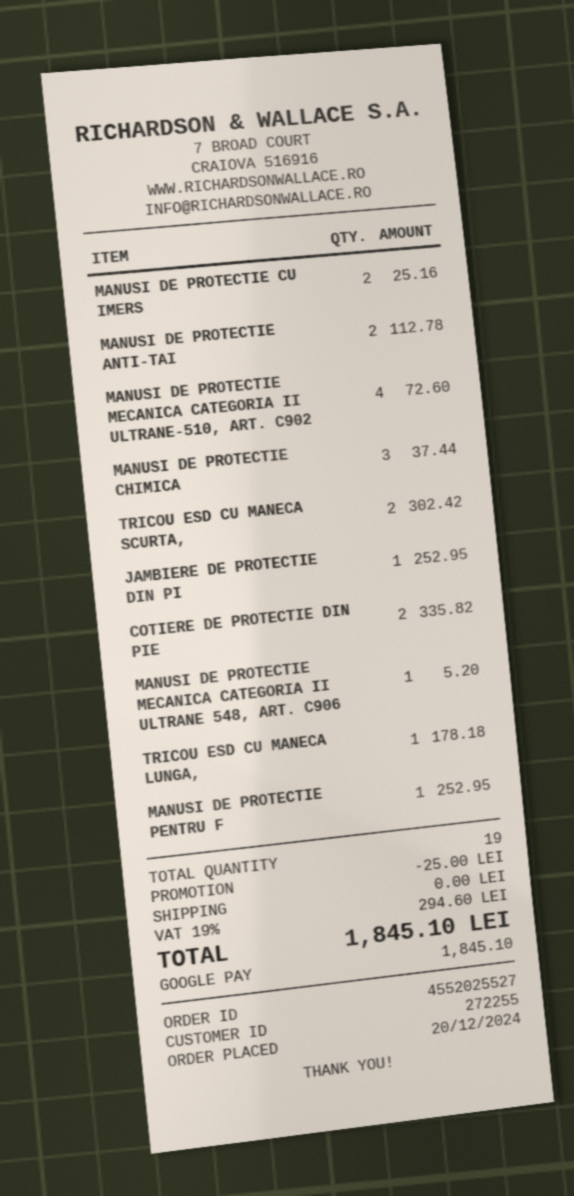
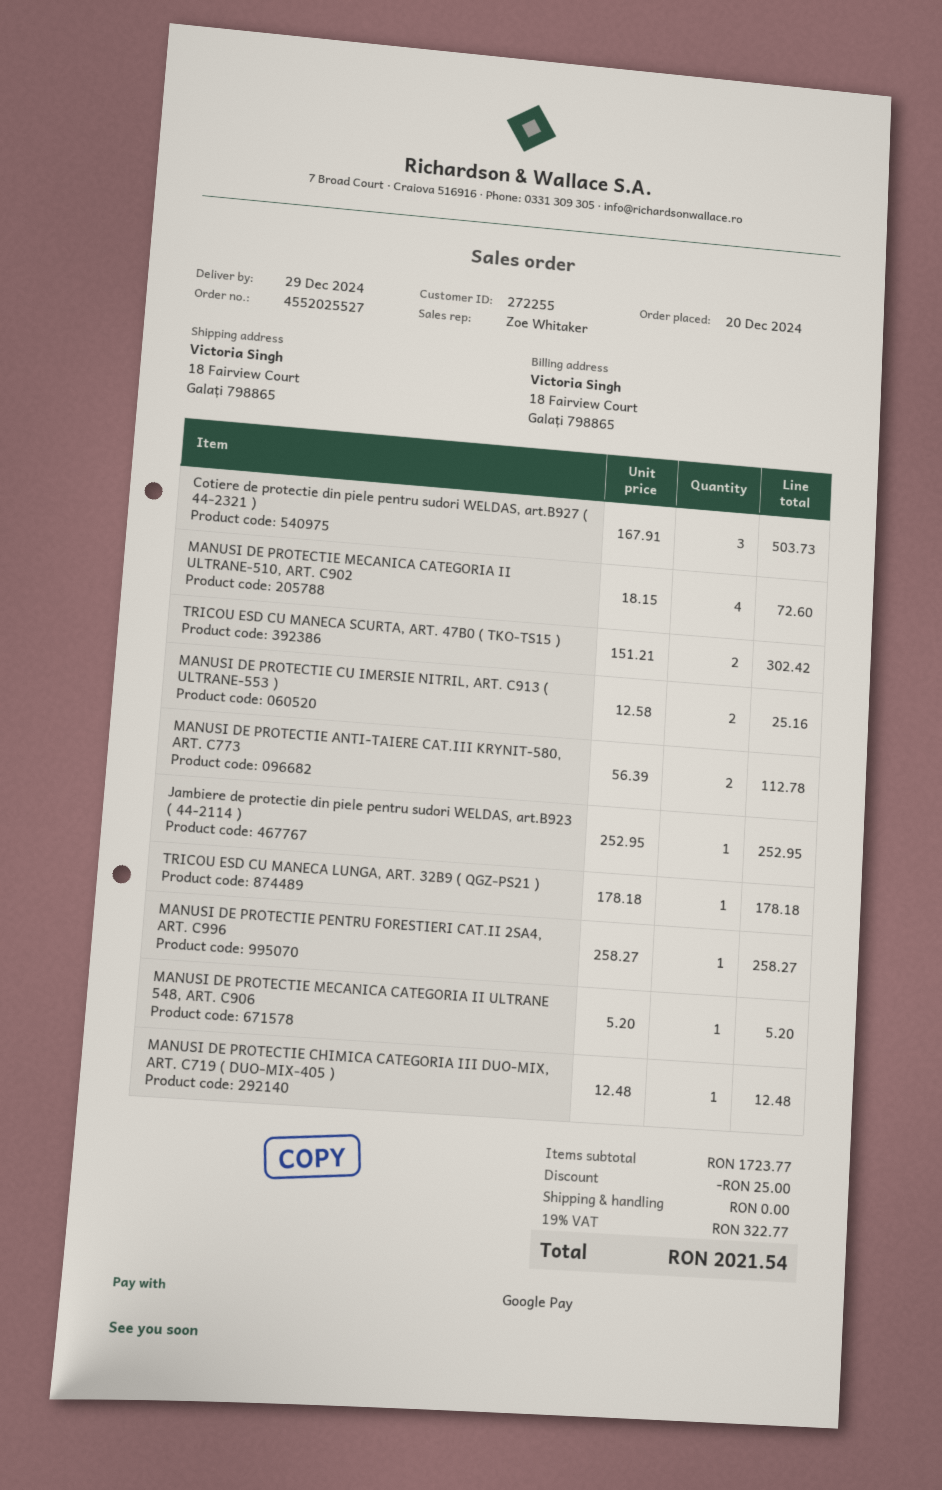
MANUSI DE PROTECTIE CHIMICA: 3 for 37.44 -> 1 for 12.48
COTIERE DE PROTECTIE DIN PIE: 2 for 335.82 -> 3 for 503.73
MANUSI DE PROTECTIE PENTRU F: 1 for 252.95 -> 1 for 258.27
tax: 19% = 294.60 -> 19% = 322.77
total: 1845.10 -> 2021.54

